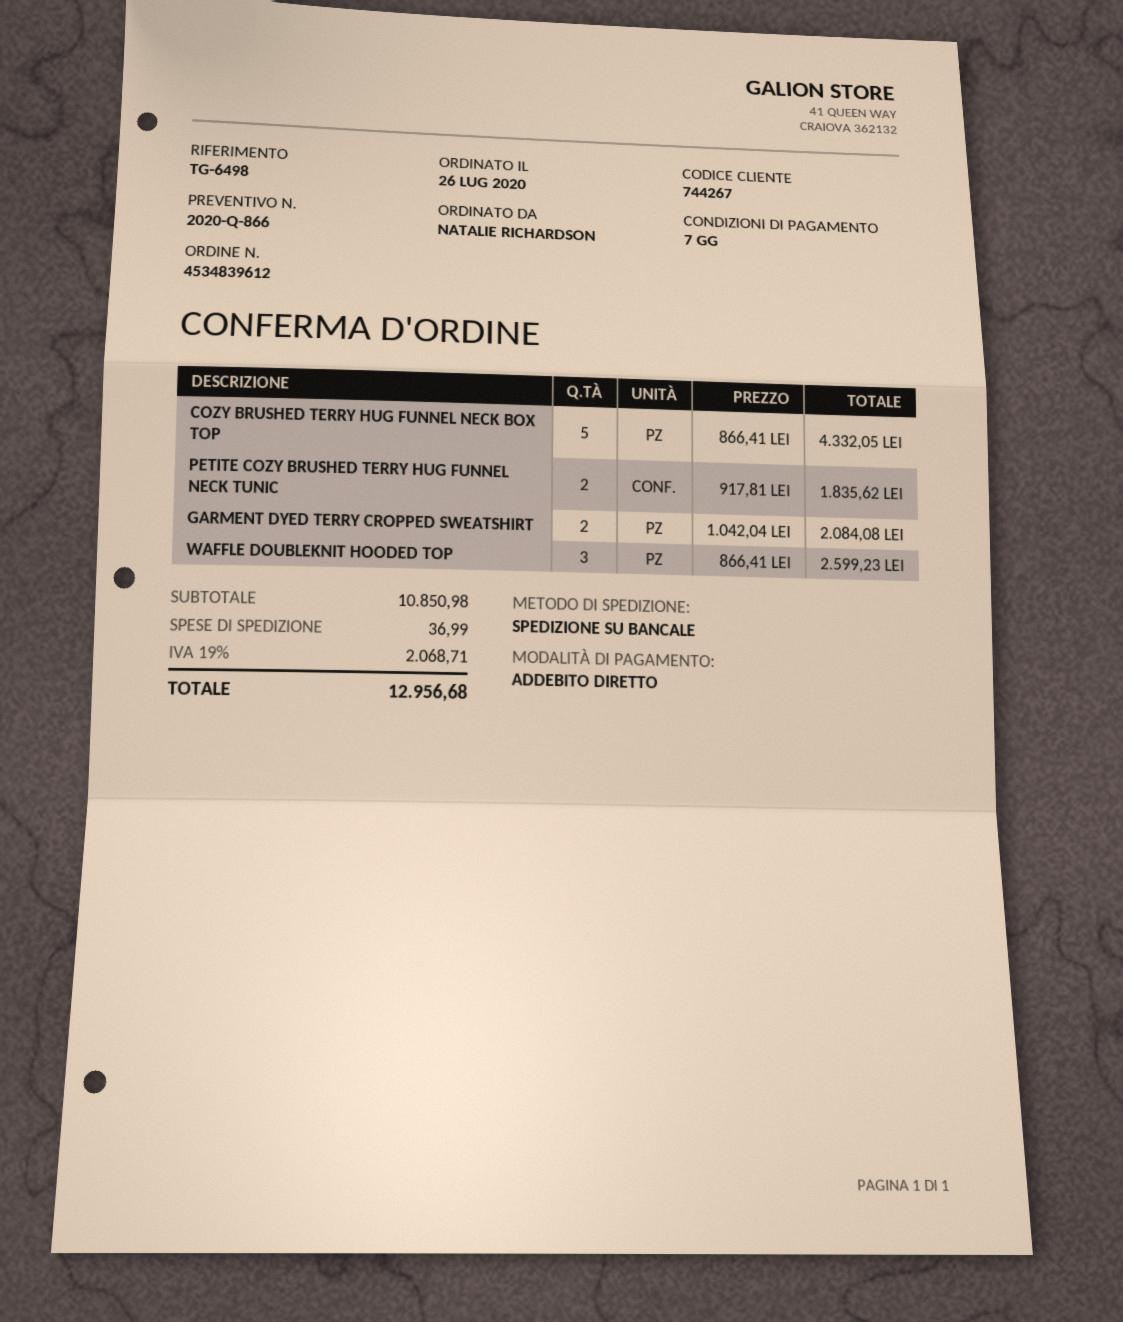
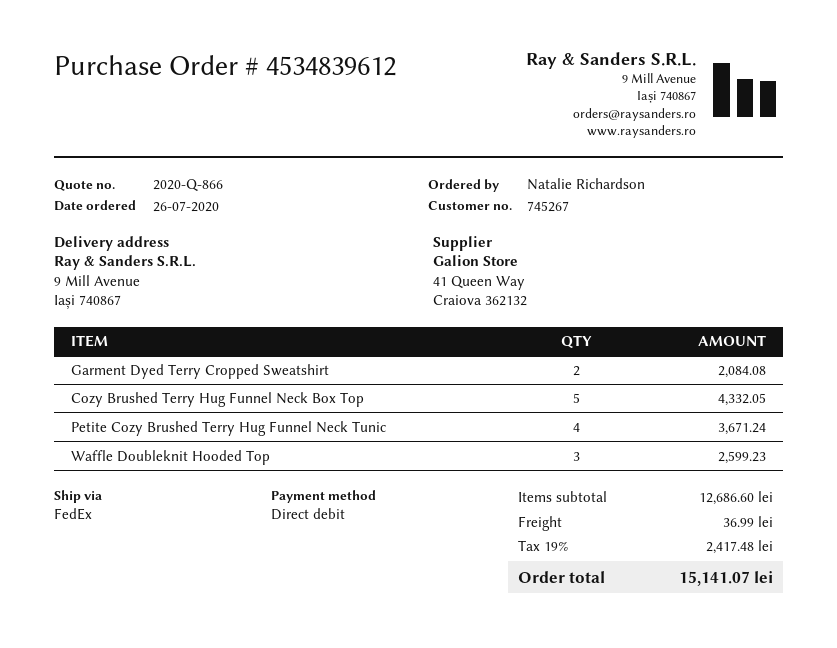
customer number: 744267 -> 745267
shipping method: pallet freight -> FedEx
PETITE COZY BRUSHED TERRY HUG FUNNEL NECK TUNIC: 2 for 1835.62 -> 4 for 3671.24
subtotal: 10850.98 -> 12686.60
tax: 19% = 2068.71 -> 19% = 2417.48
total: 12956.68 -> 15141.07

